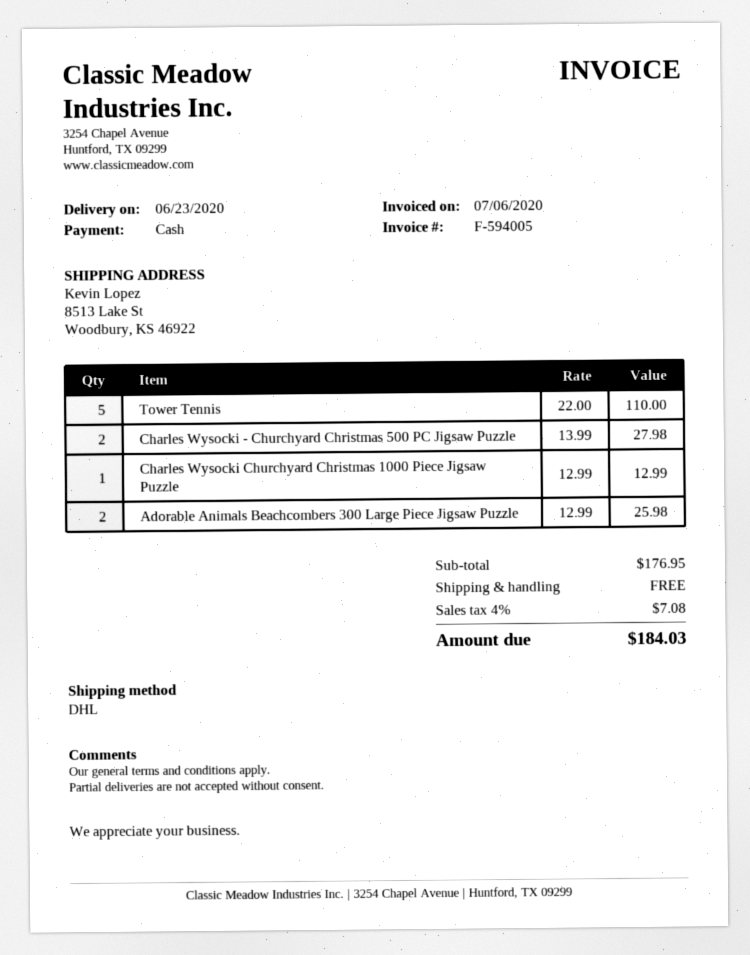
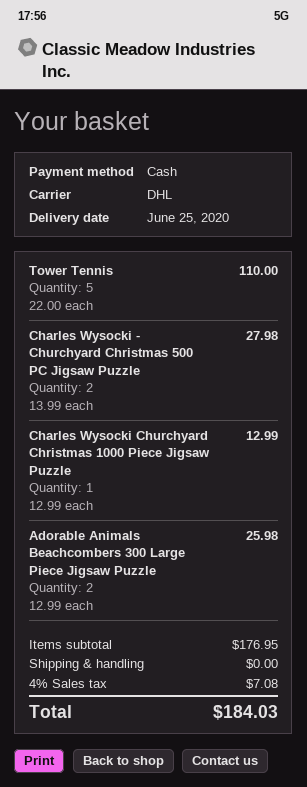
delivery date: 2020-06-23 -> 2020-06-25

